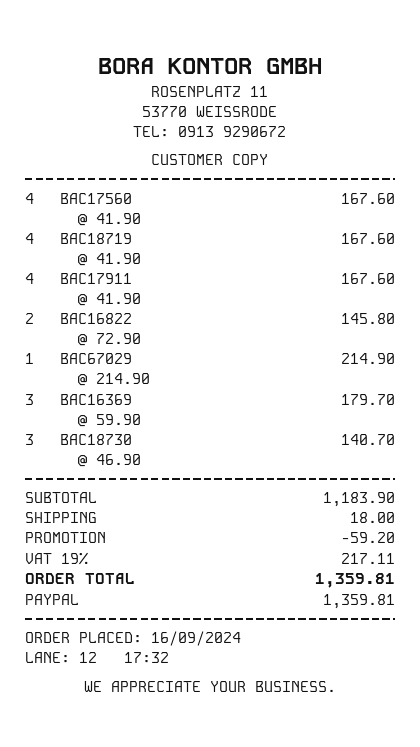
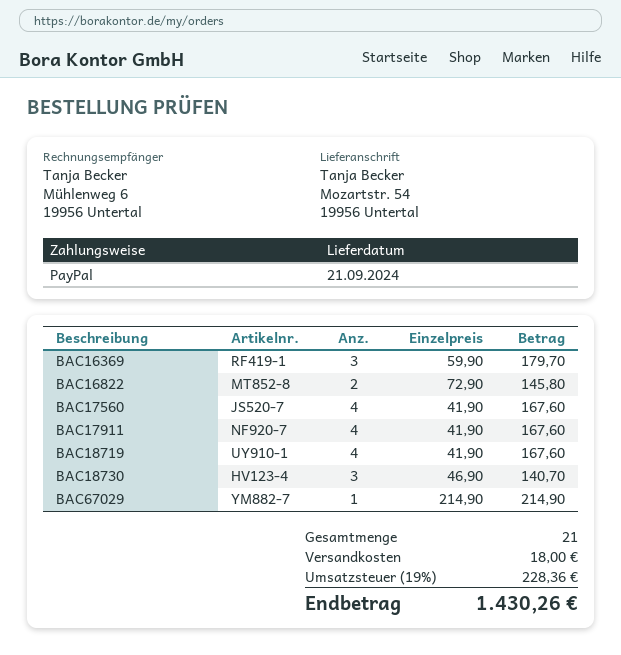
discount: 59.20 -> none
tax: 19% = 217.11 -> 19% = 228.36
total: 1359.81 -> 1430.26

